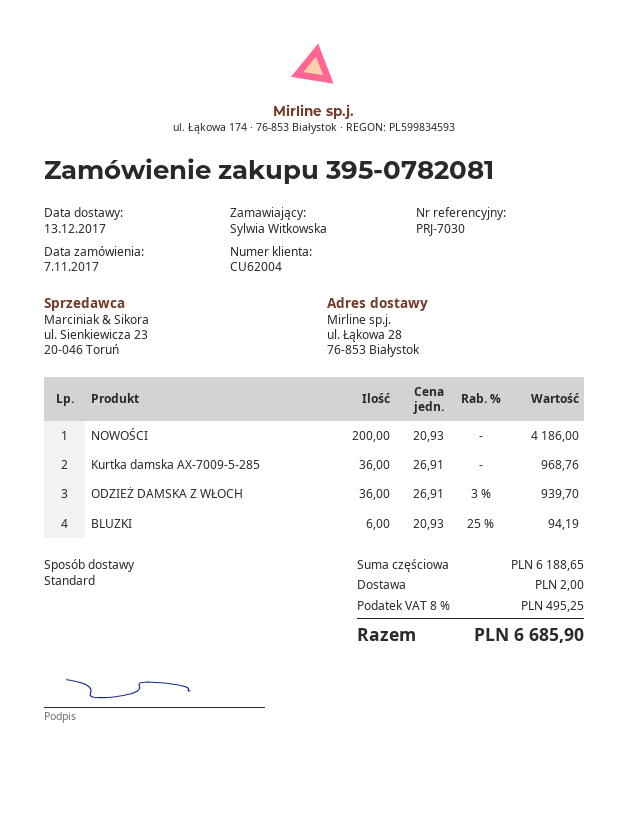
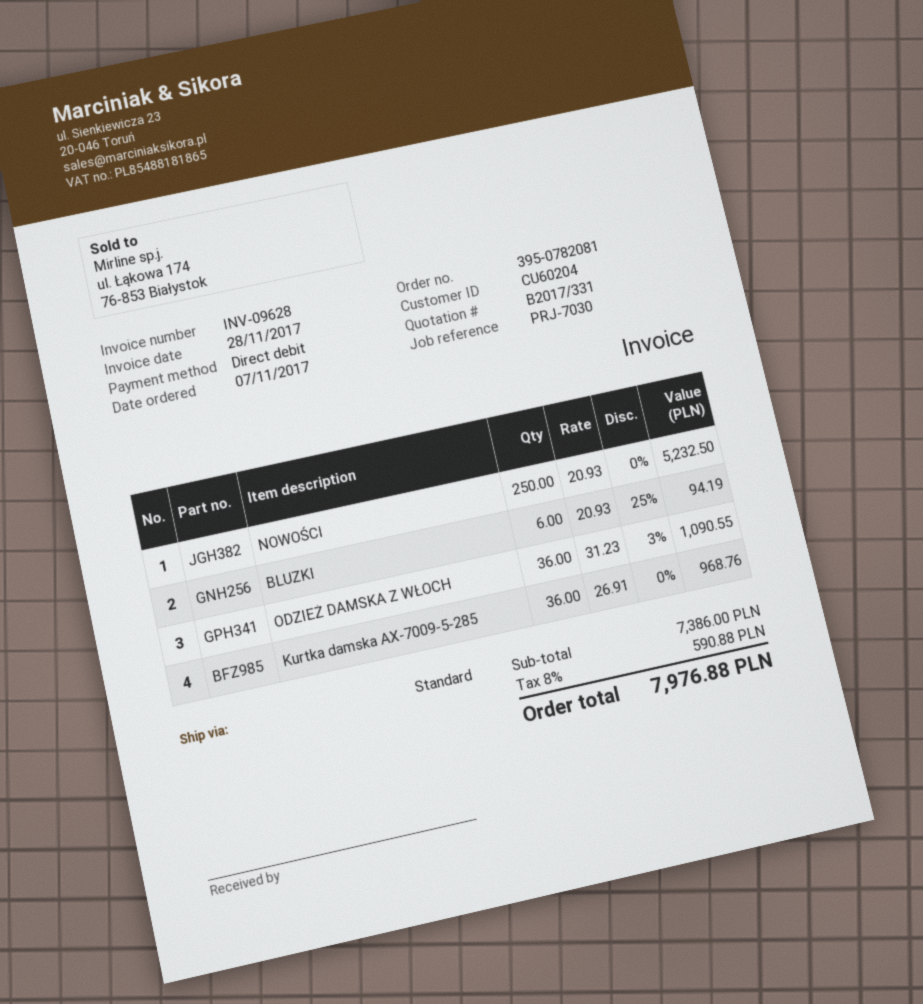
customer number: CU62004 -> CU60204
NOWOŚCI: 200 x 20.93 = 4186.00 -> 250 x 20.93 = 5232.50
ODZIEŻ DAMSKA Z WŁOCH: 36 x 26.91 - 3% = 939.70 -> 36 x 31.23 - 3% = 1090.55
subtotal: 6188.65 -> 7386.00
shipping: 2.00 -> none
tax: 8% = 495.25 -> 8% = 590.88
total: 6685.90 -> 7976.88

